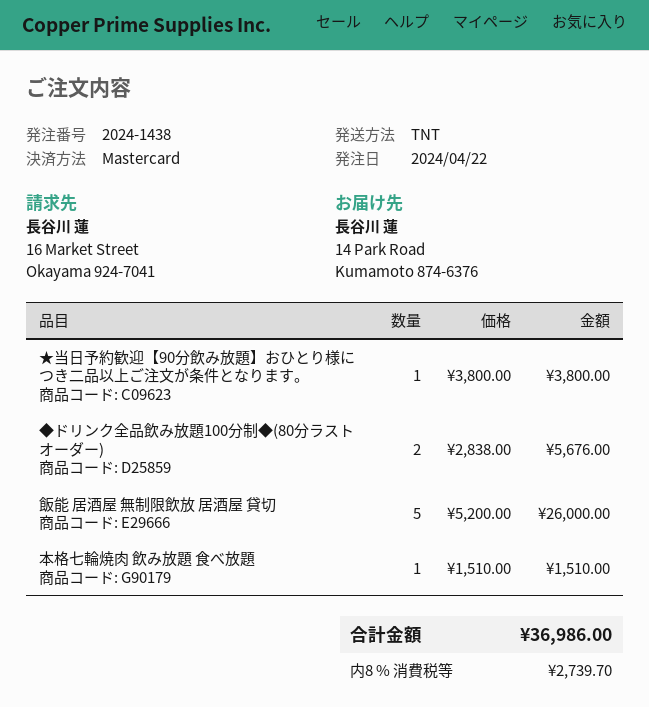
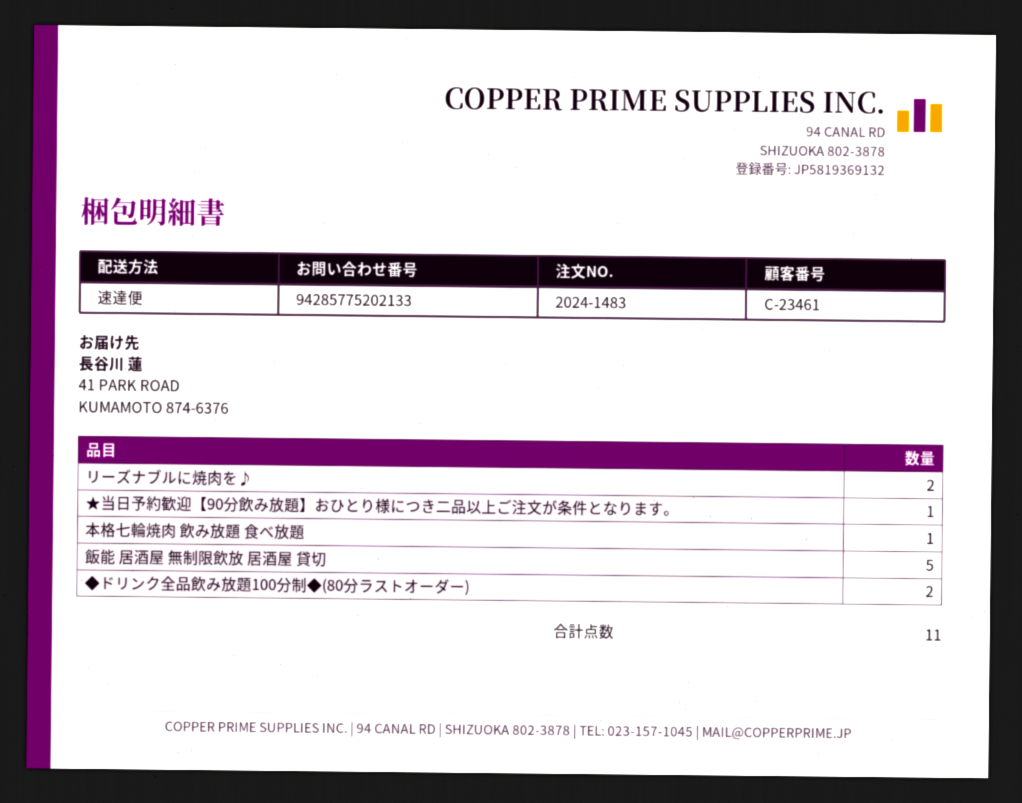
order number: 2024-1438 -> 2024-1483
shipping method: TNT -> express
ship to: 14 Park Road, Kumamoto 874-6376 -> 41 PARK ROAD, KUMAMOTO 874-6376
リーズナブルに焼肉を♪: none -> 2

